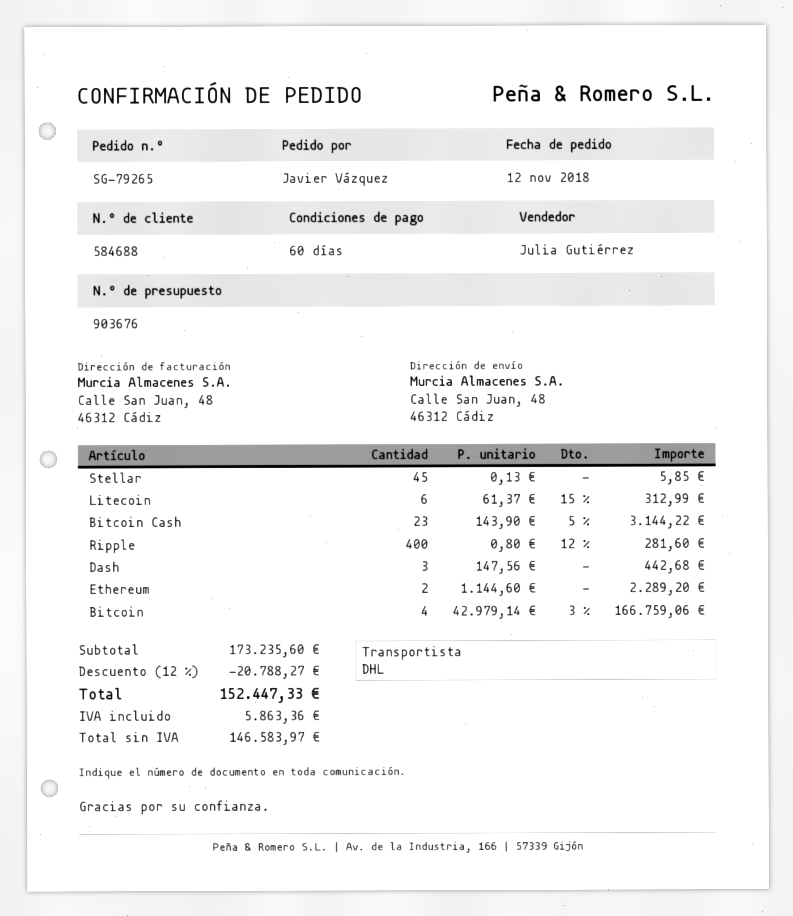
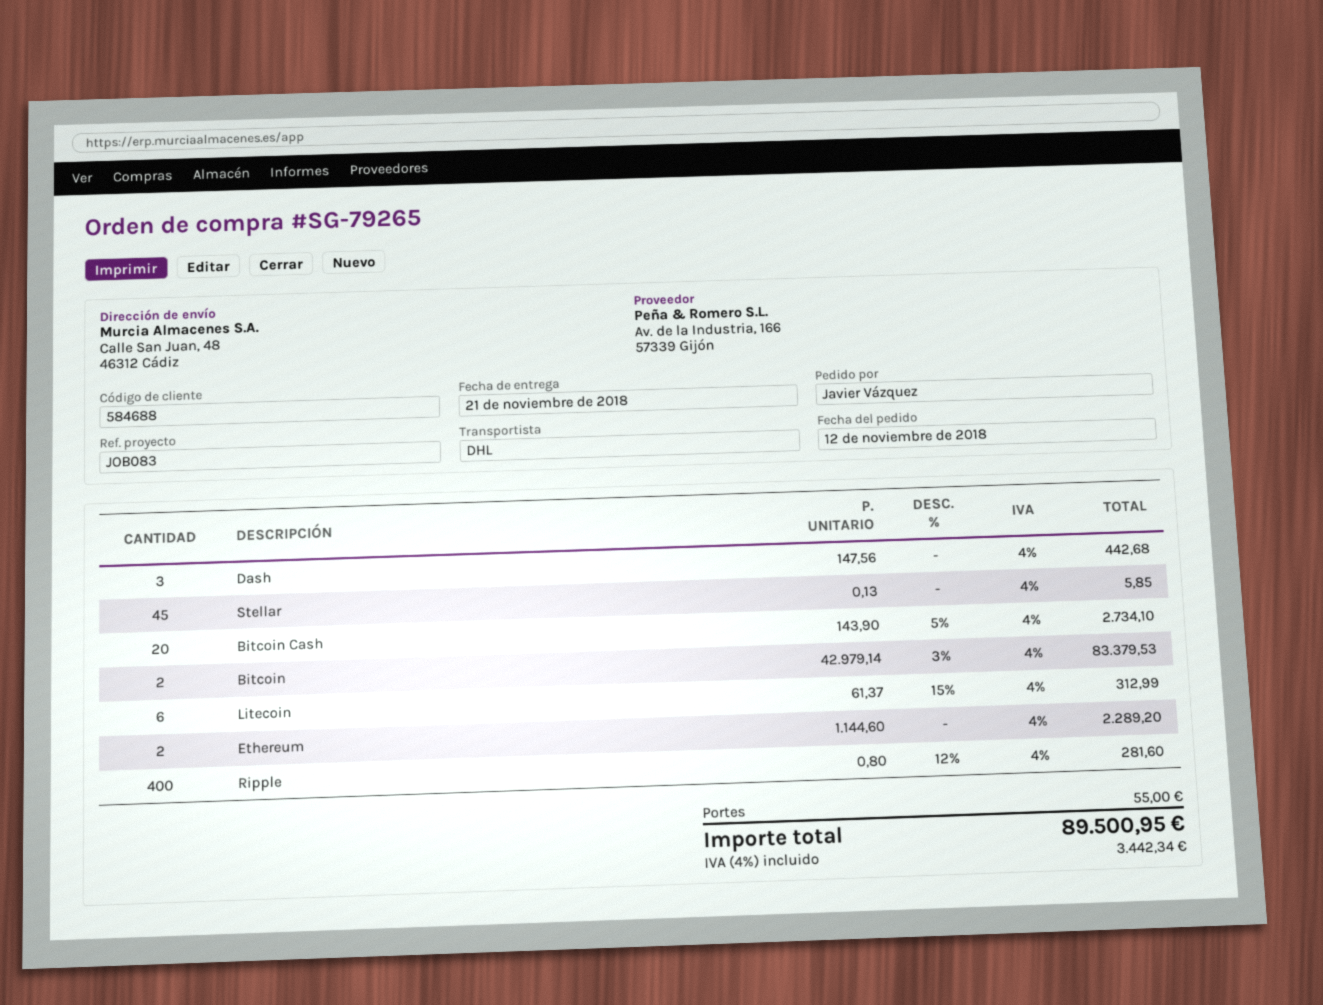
Bitcoin Cash: 23 x 143.90 - 5% = 3144.22 -> 20 x 143.90 - 5% = 2734.10
Bitcoin: 4 x 42979.14 - 3% = 166759.06 -> 2 x 42979.14 - 3% = 83379.53
discount: 12% = 20788.27 -> none
shipping: none -> 55.00
tax: 5863.36 -> 3442.34
total: 152447.33 -> 89500.95

